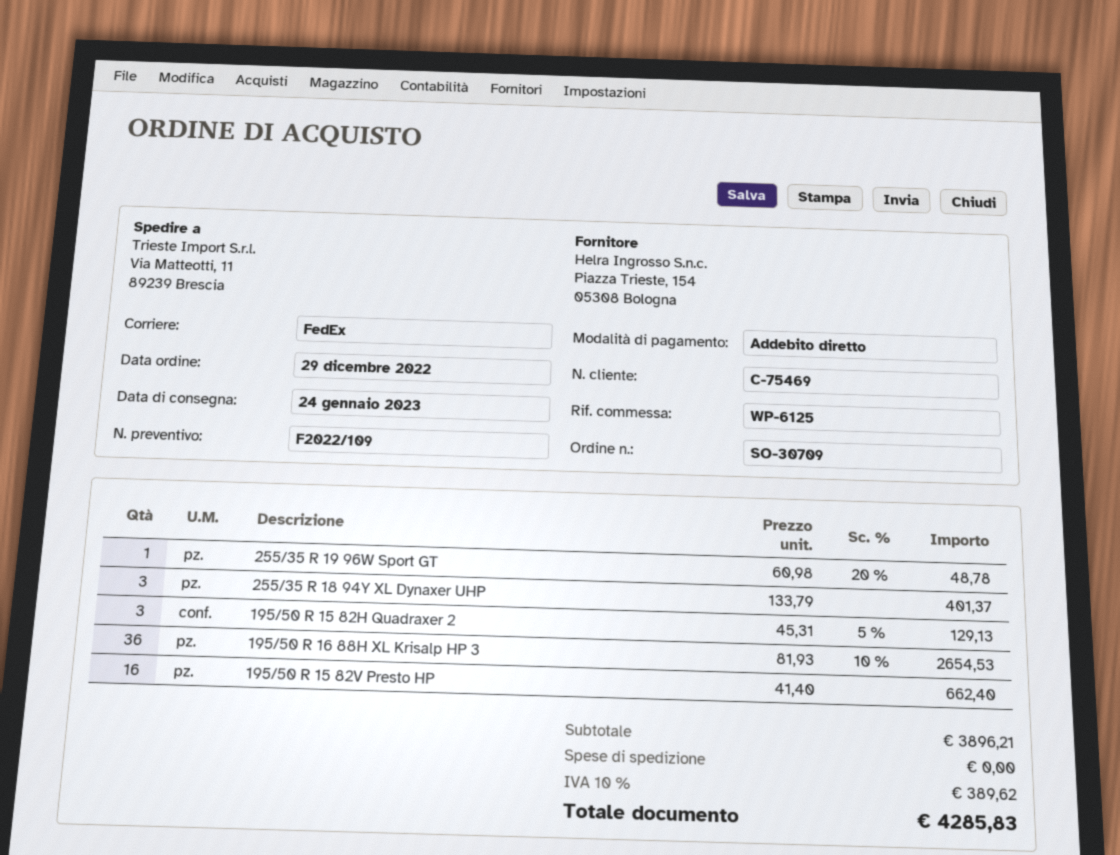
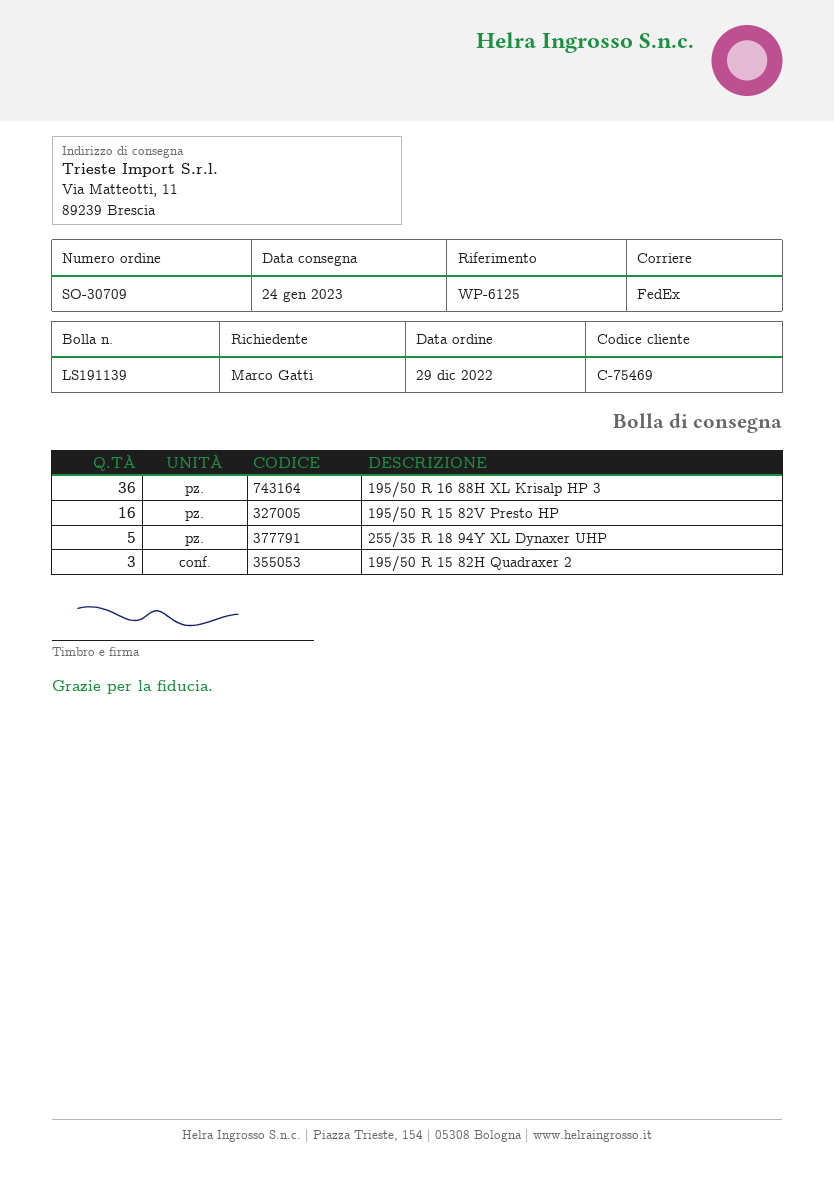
255/35 R 19 96W Sport GT: 1 -> none
255/35 R 18 94Y XL Dynaxer UHP: 3 -> 5

